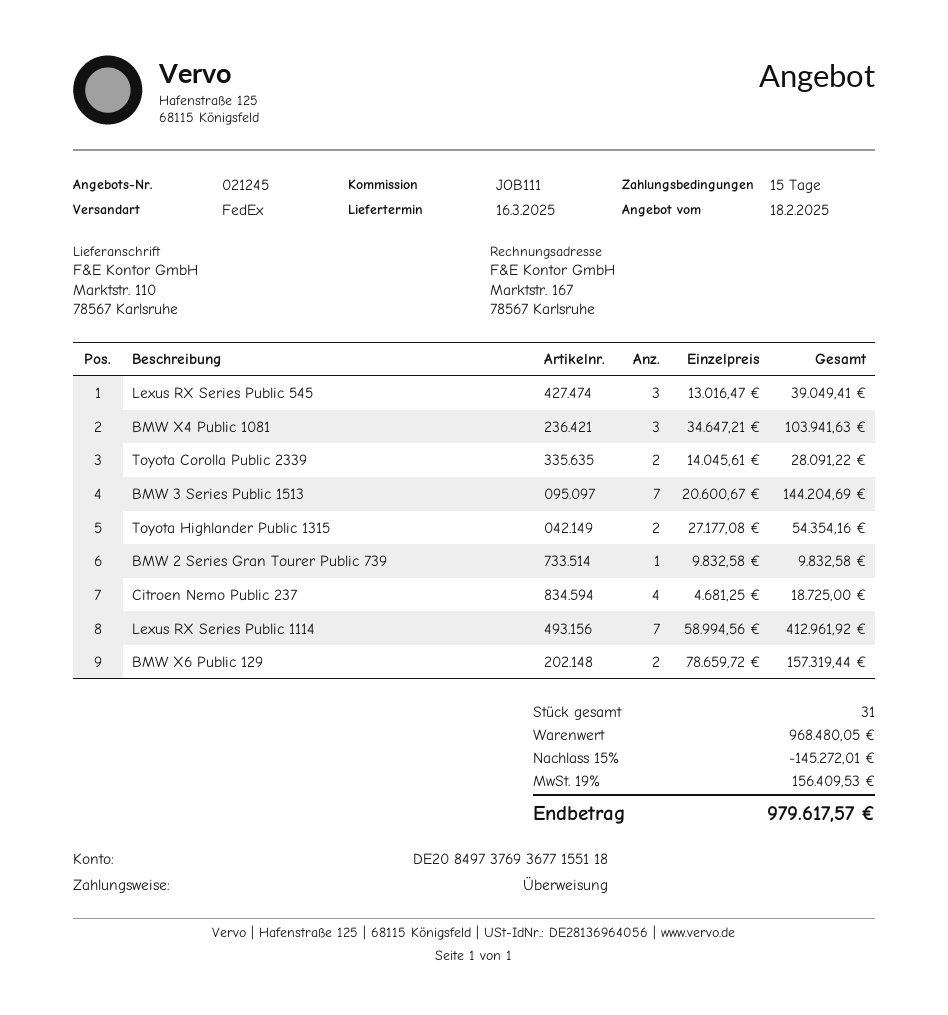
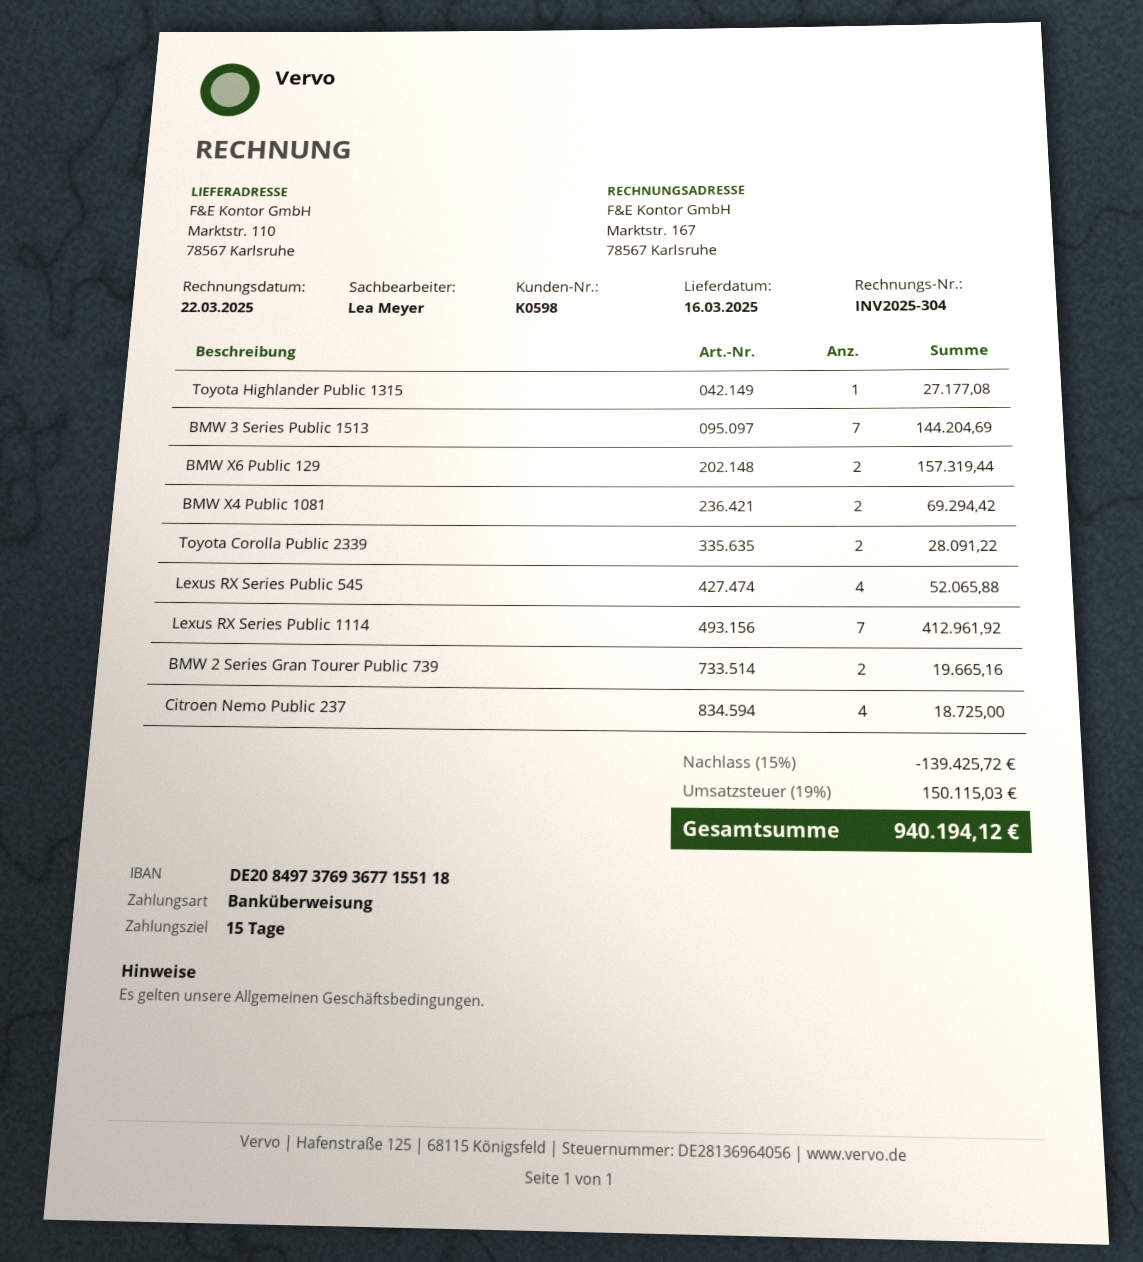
Lexus RX Series Public 545: 3 for 39049.41 -> 4 for 52065.88
BMW X4 Public 1081: 3 for 103941.63 -> 2 for 69294.42
Toyota Highlander Public 1315: 2 for 54354.16 -> 1 for 27177.08
BMW 2 Series Gran Tourer Public 739: 1 for 9832.58 -> 2 for 19665.16
discount: 15% = 145272.01 -> 15% = 139425.72
tax: 19% = 156409.53 -> 19% = 150115.03
total: 979617.57 -> 940194.12

